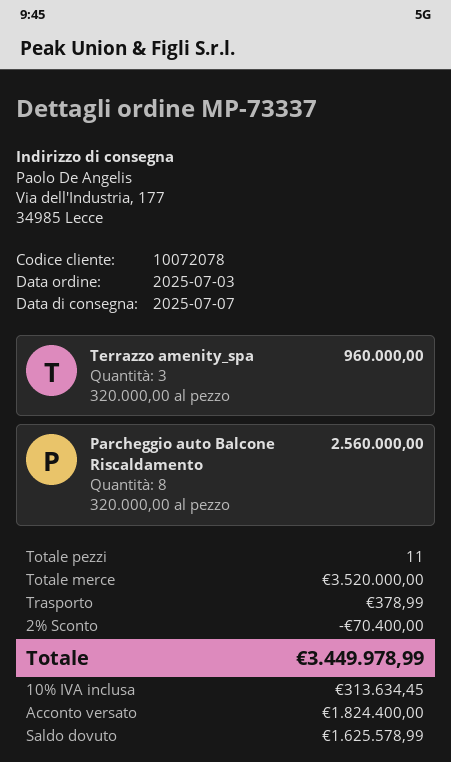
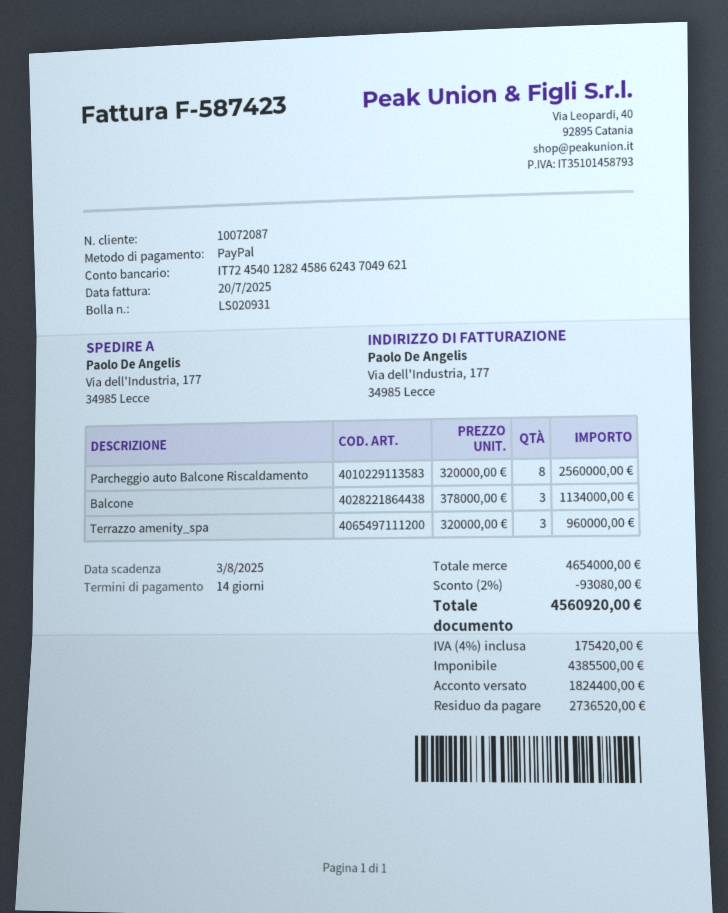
customer number: 10072078 -> 10072087
Balcone: none -> 3 x 378000.00 = 1134000.00
subtotal: 3520000.00 -> 4654000.00
discount: 2% = 70400.00 -> 2% = 93080.00
shipping: 378.99 -> none
tax: 10% = 313634.45 -> 4% = 175420.00
total: 3449978.99 -> 4560920.00
balance: 1625578.99 -> 2736520.00

